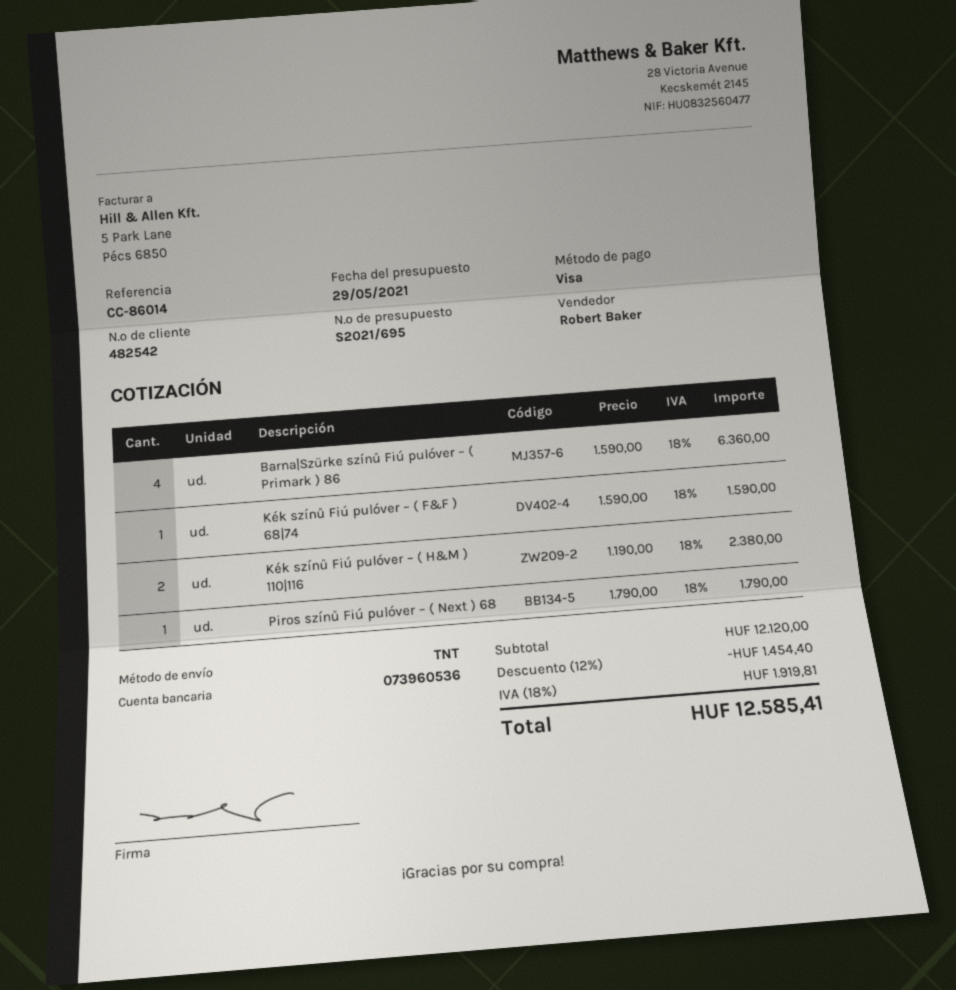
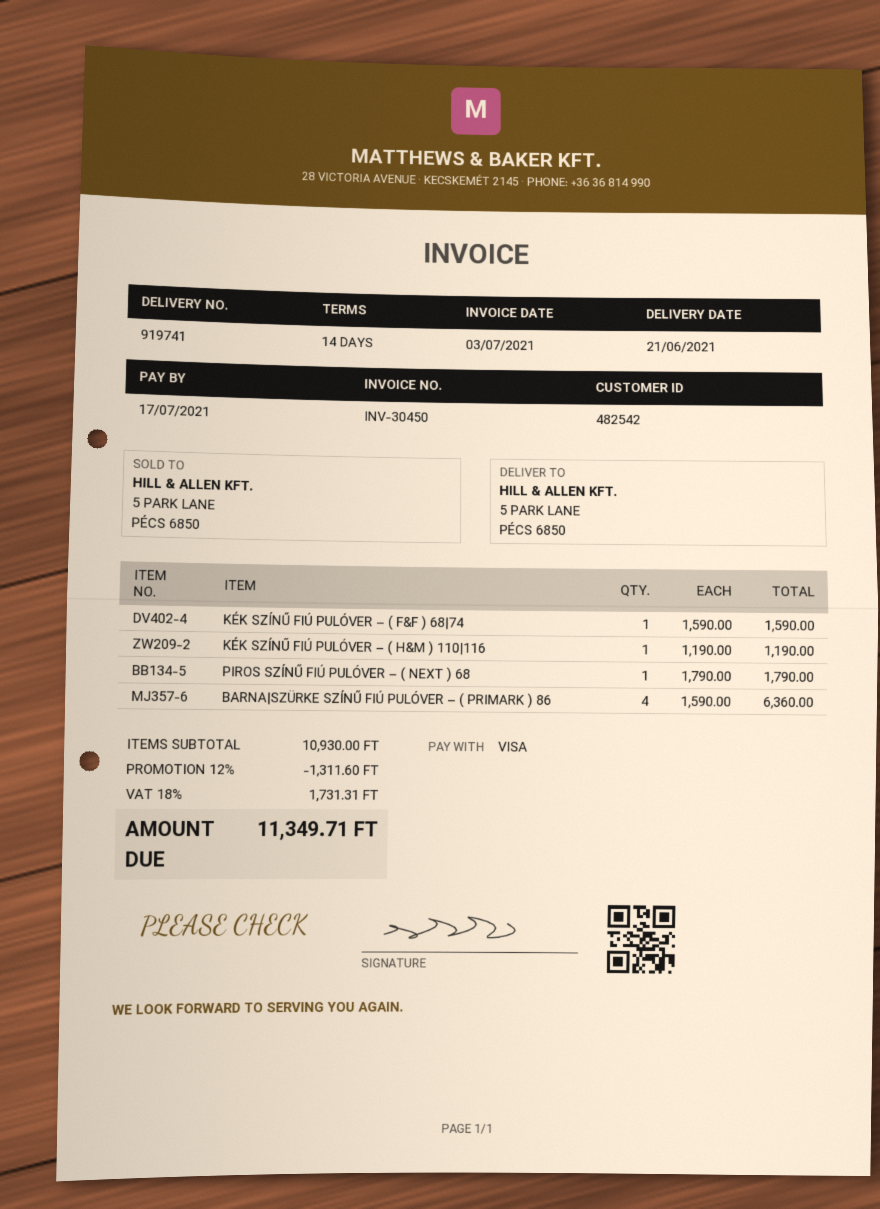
Kék színű Fiú pulóver – ( H&M ) 110|116: 2 x 1190.00 = 2380.00 -> 1 x 1190.00 = 1190.00
subtotal: 12120.00 -> 10930.00
discount: 12% = 1454.40 -> 12% = 1311.60
tax: 18% = 1919.81 -> 18% = 1731.31
total: 12585.41 -> 11349.71

